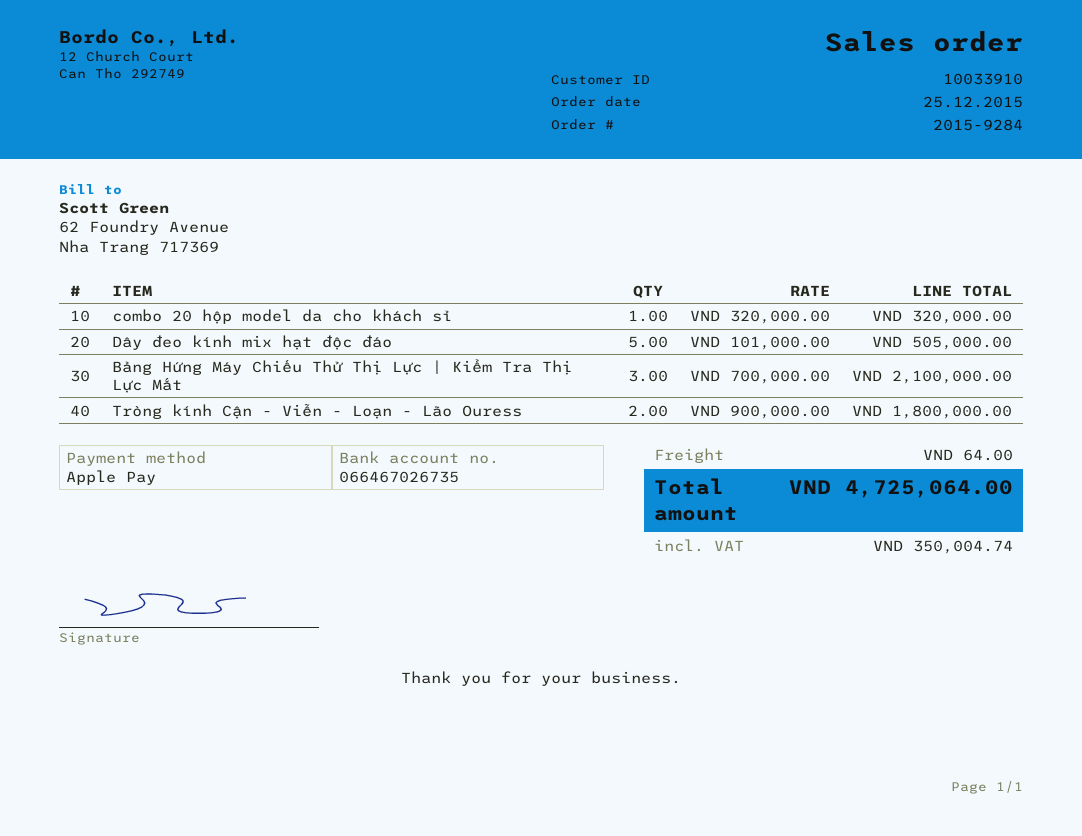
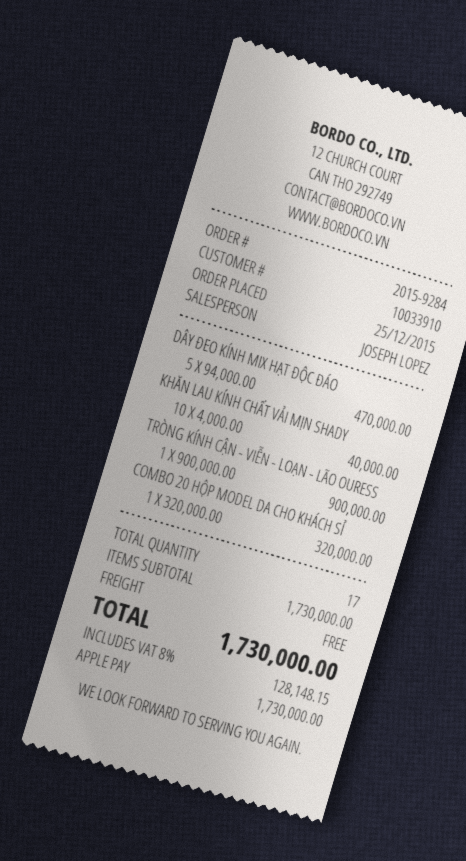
Dây đeo kính mix hạt độc đáo: 5 x 101000.00 = 505000.00 -> 5 x 94000.00 = 470000.00
Bảng Hứng Máy Chiếu Thử Thị Lực | Kiểm Tra Thị Lực Mắt: 3 x 700000.00 = 2100000.00 -> none
Tròng kính Cận - Viễn - Loạn - Lão Ouress: 2 x 900000.00 = 1800000.00 -> 1 x 900000.00 = 900000.00
KHĂN LAU KÍNH CHẤT VẢI MỊN SHADY: none -> 10 x 4000.00 = 40000.00
shipping: 64.00 -> 0.00
tax: 350004.74 -> 128148.15
total: 4725064.00 -> 1730000.00

